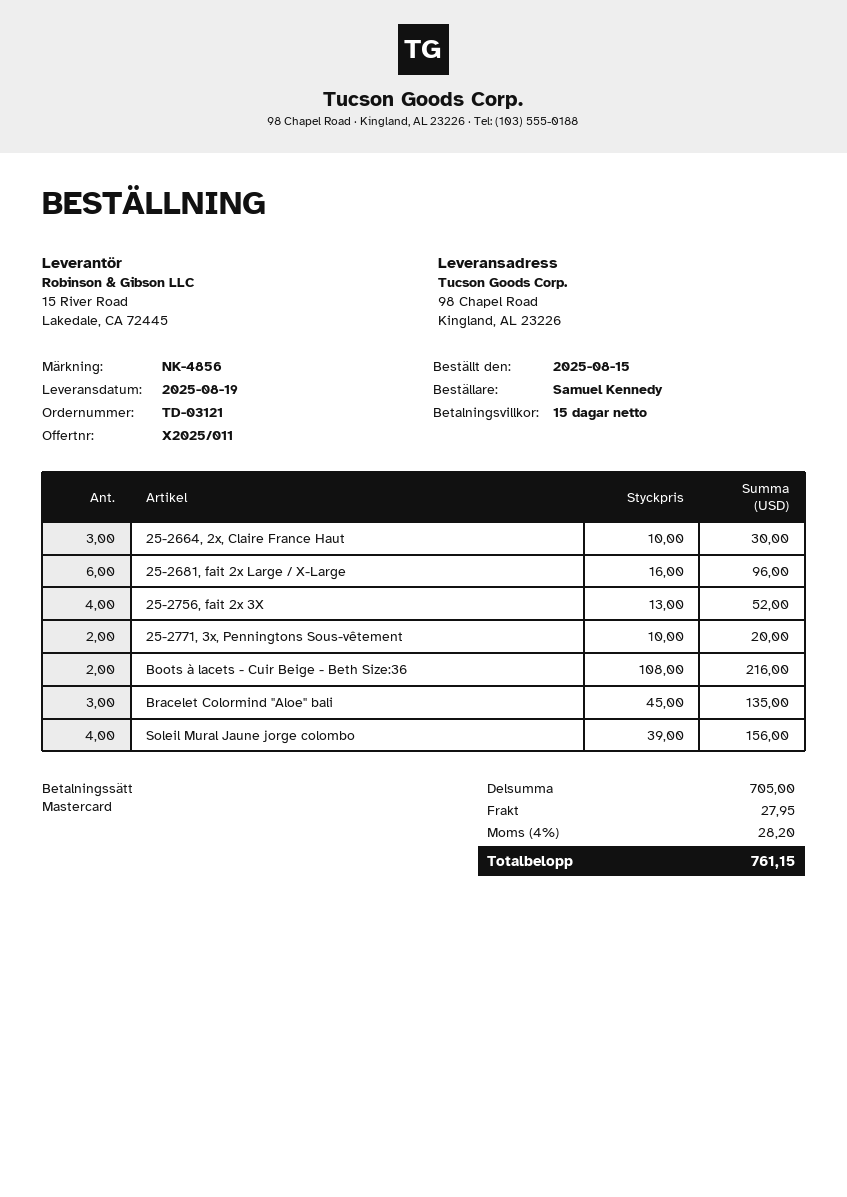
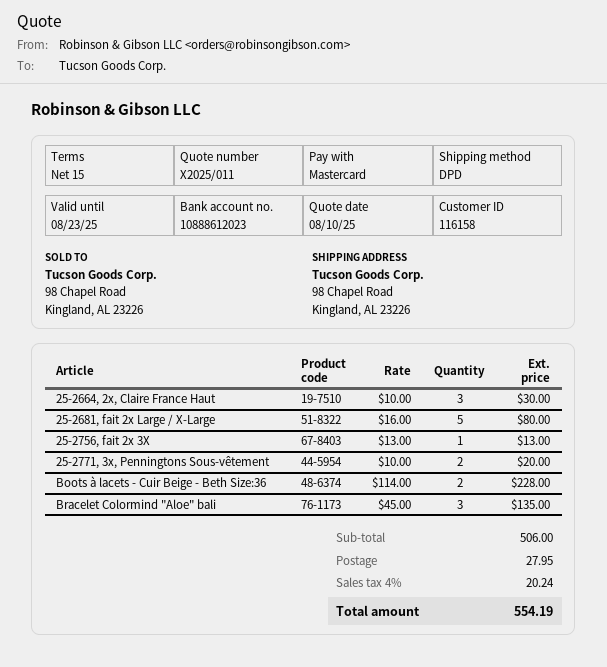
25-2681, fait 2x Large / X-Large: 6 x 16.00 = 96.00 -> 5 x 16.00 = 80.00
25-2756, fait 2x 3X: 4 x 13.00 = 52.00 -> 1 x 13.00 = 13.00
Boots à lacets - Cuir Beige - Beth Size:36: 2 x 108.00 = 216.00 -> 2 x 114.00 = 228.00
Soleil Mural Jaune jorge colombo: 4 x 39.00 = 156.00 -> none
subtotal: 705.00 -> 506.00
tax: 4% = 28.20 -> 4% = 20.24
total: 761.15 -> 554.19

